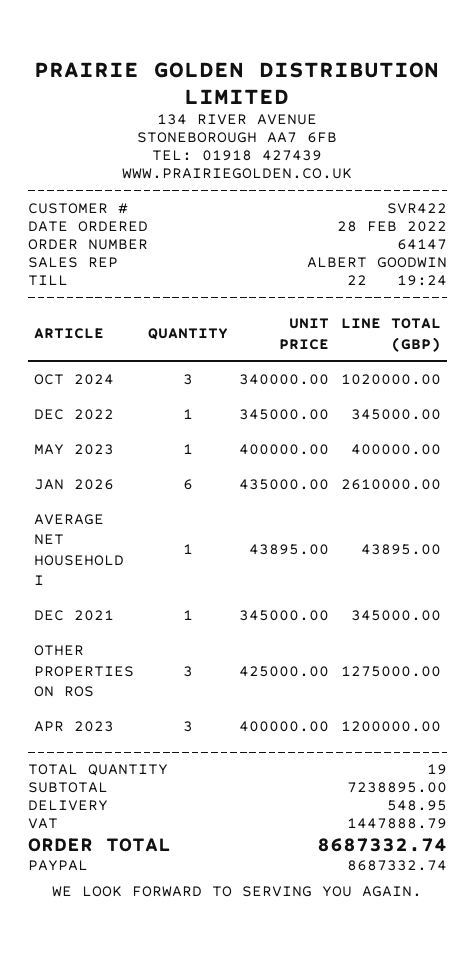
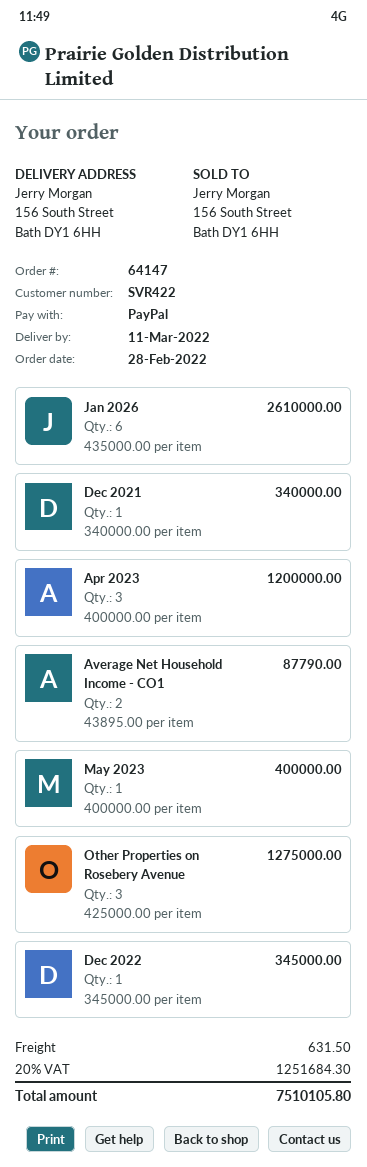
OCT 2024: 3 x 340000.00 = 1020000.00 -> none
AVERAGE NET HOUSEHOLD I: 1 x 43895.00 = 43895.00 -> 2 x 43895.00 = 87790.00
DEC 2021: 1 x 345000.00 = 345000.00 -> 1 x 340000.00 = 340000.00
shipping: 548.95 -> 631.50
tax: 1447888.79 -> 1251684.30
total: 8687332.74 -> 7510105.80

